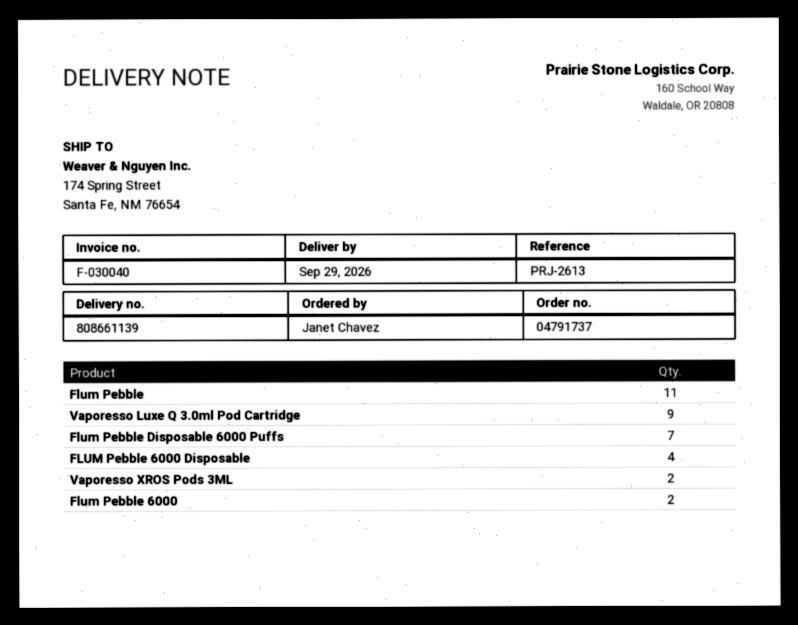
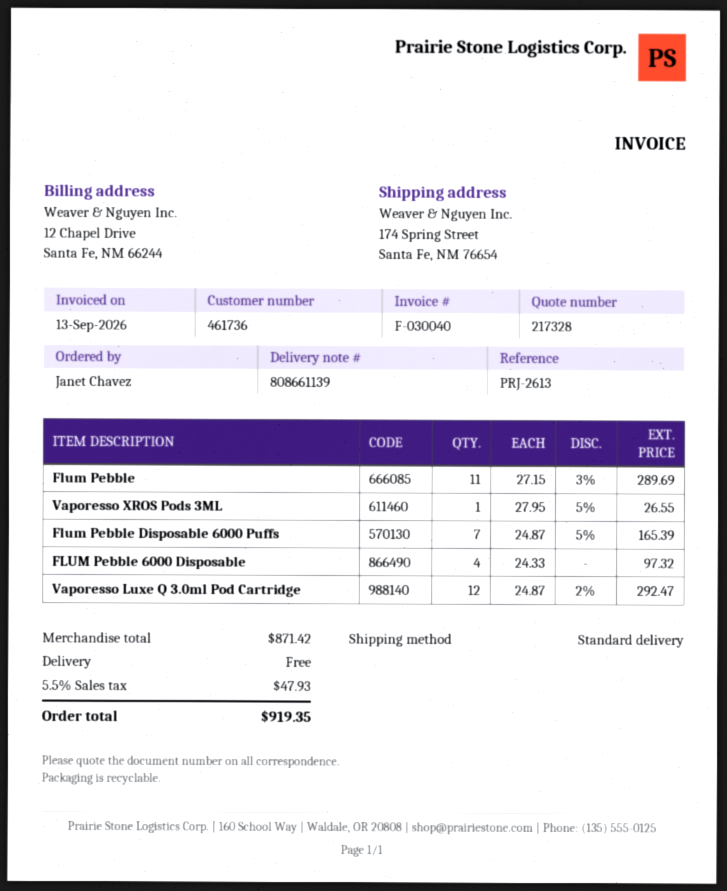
Vaporesso Luxe Q 3.0ml Pod Cartridge: 9 -> 12
Vaporesso XROS Pods 3ML: 2 -> 1
Flum Pebble 6000: 2 -> none

